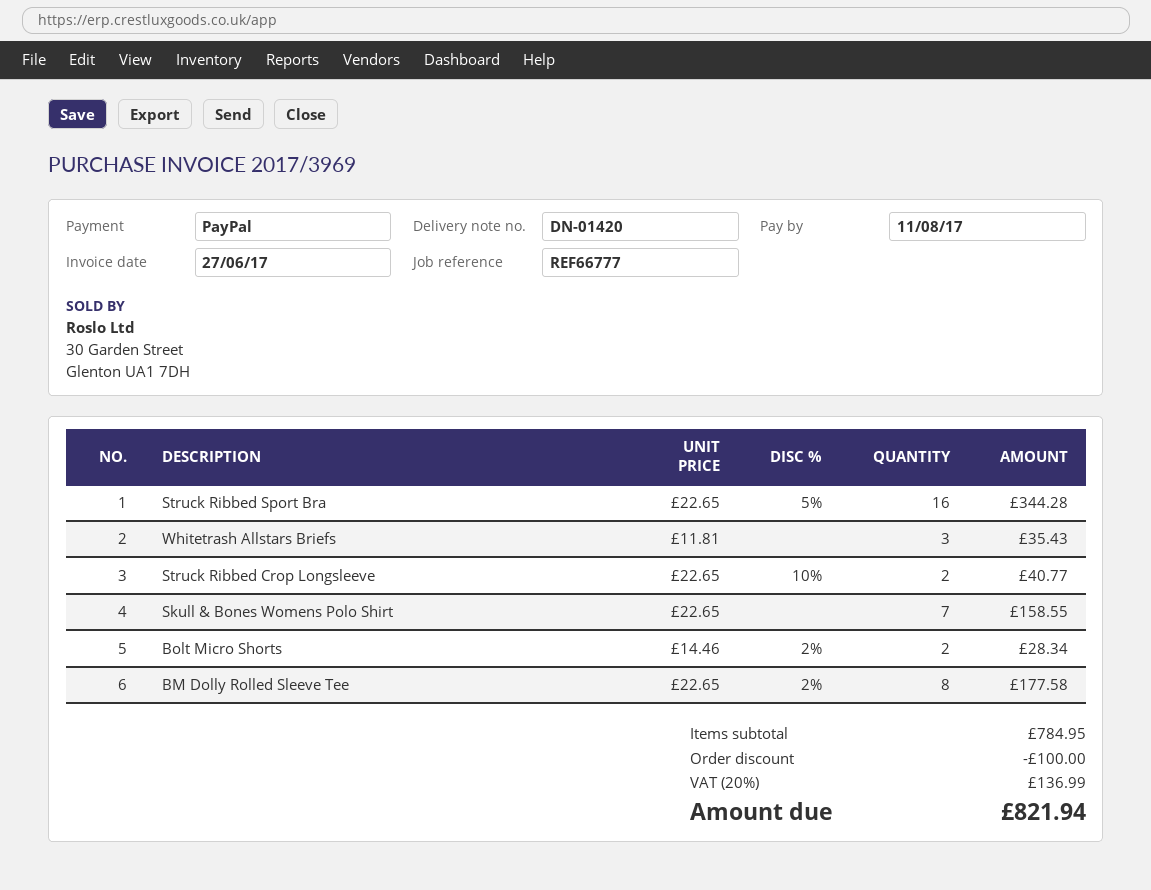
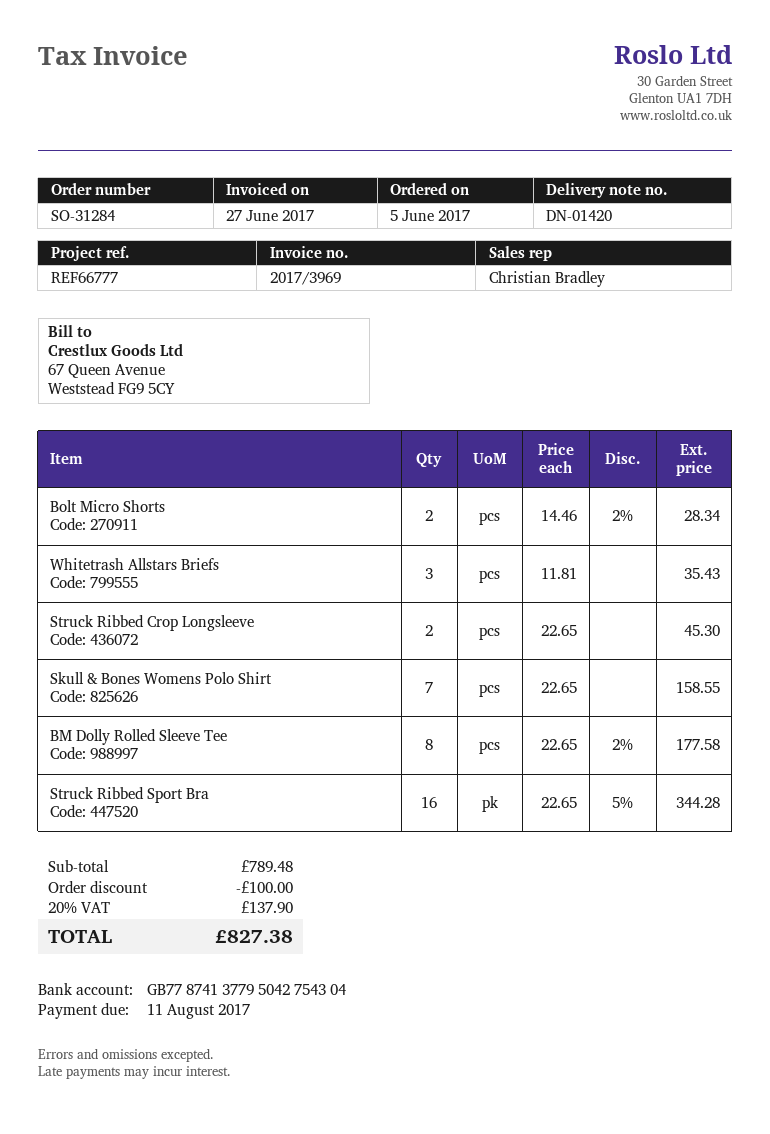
Struck Ribbed Crop Longsleeve: 2 x 22.65 - 10% = 40.77 -> 2 x 22.65 = 45.30
subtotal: 784.95 -> 789.48
tax: 20% = 136.99 -> 20% = 137.90
total: 821.94 -> 827.38

